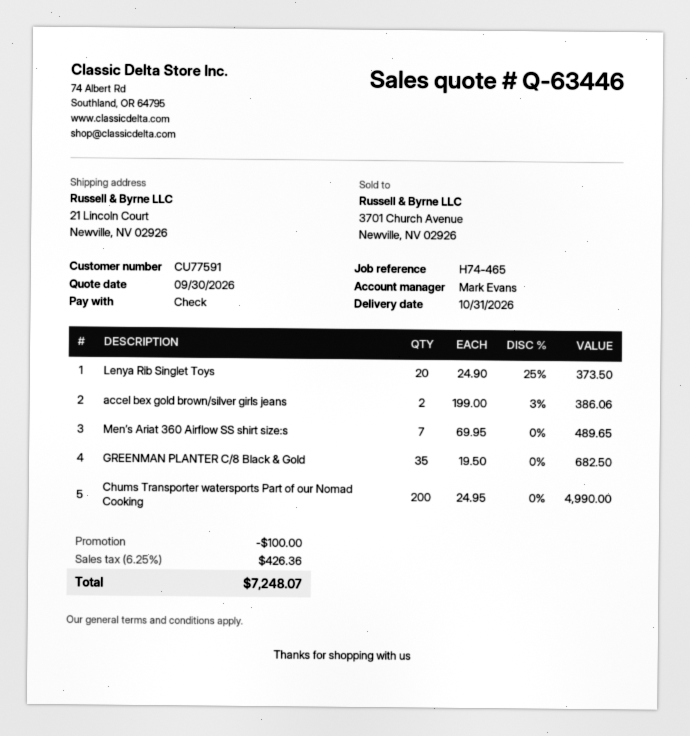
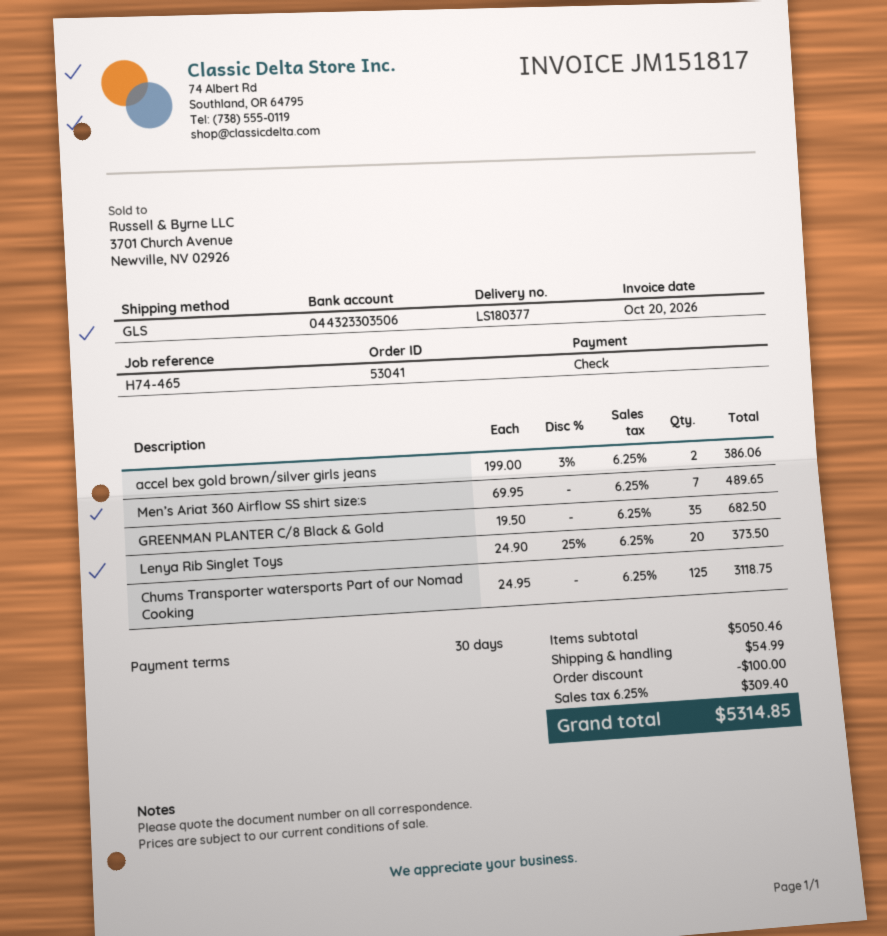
Chums Transporter watersports Part of our Nomad Cooking: 200 x 24.95 = 4990.00 -> 125 x 24.95 = 3118.75
shipping: none -> 54.99
tax: 6.25% = 426.36 -> 6.25% = 309.40
total: 7248.07 -> 5314.85

